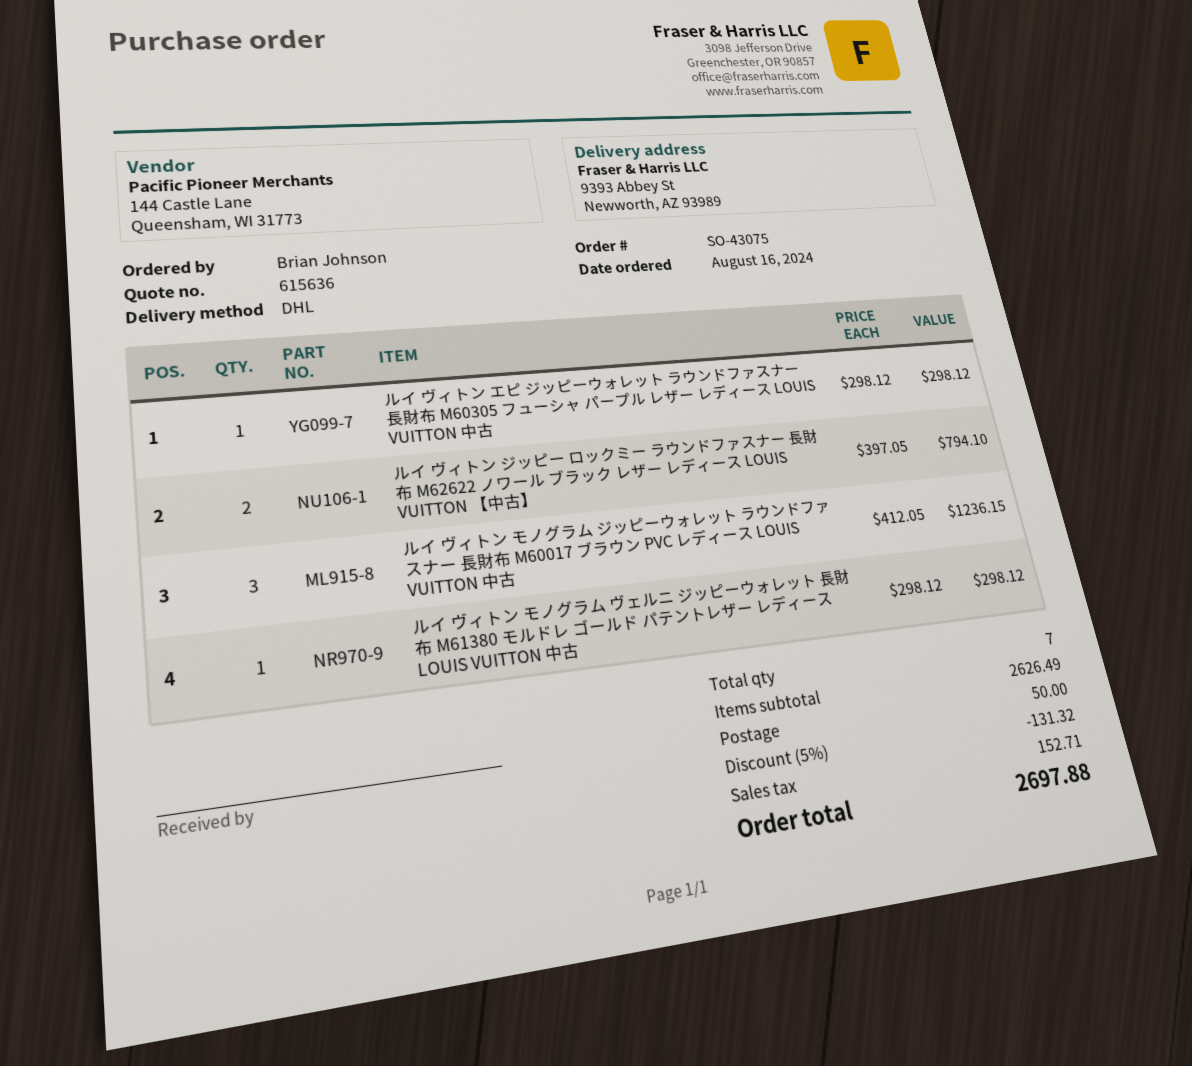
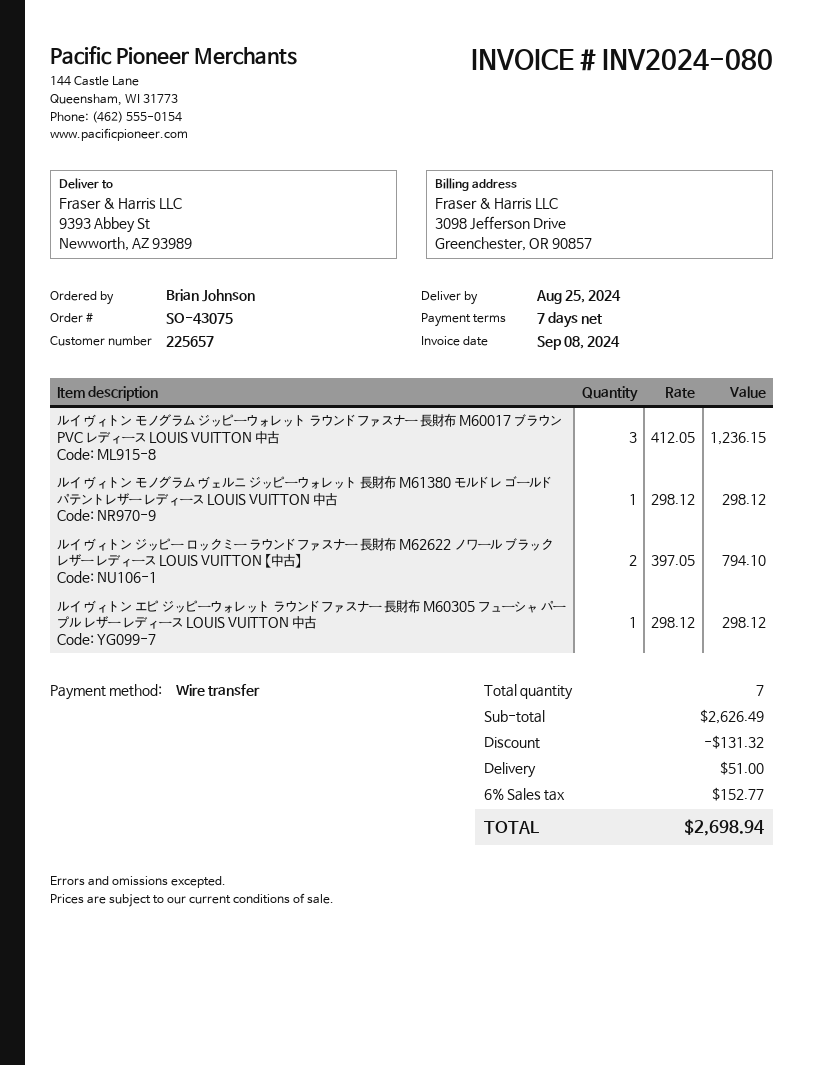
shipping: 50.00 -> 51.00
tax: 152.71 -> 152.77
total: 2697.88 -> 2698.94

